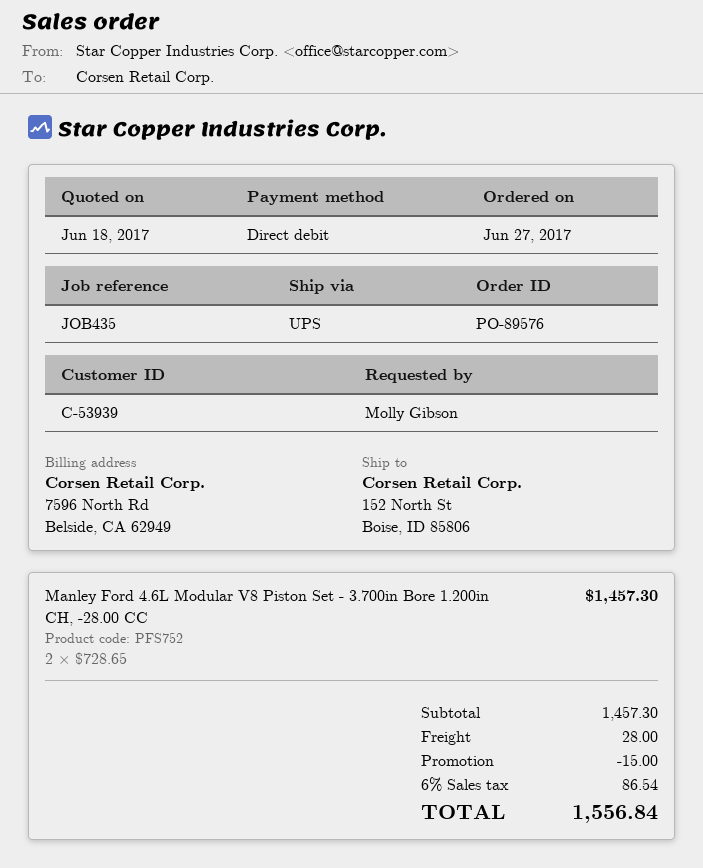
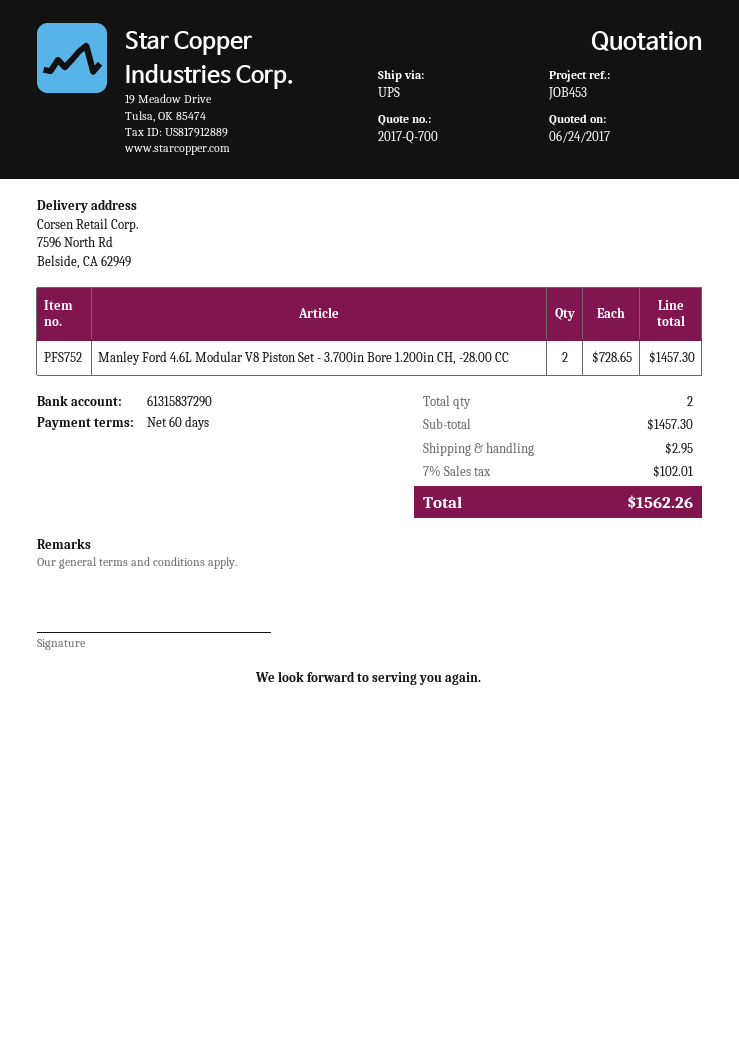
quote date: 2017-06-18 -> 2017-06-24
reference: JOB435 -> JOB453
ship to: 152 North St, Boise, ID 85806 -> 7596 North Rd, Belside, CA 62949
discount: 15.00 -> none
shipping: 28.00 -> 2.95
tax: 6% = 86.54 -> 7% = 102.01
total: 1556.84 -> 1562.26

